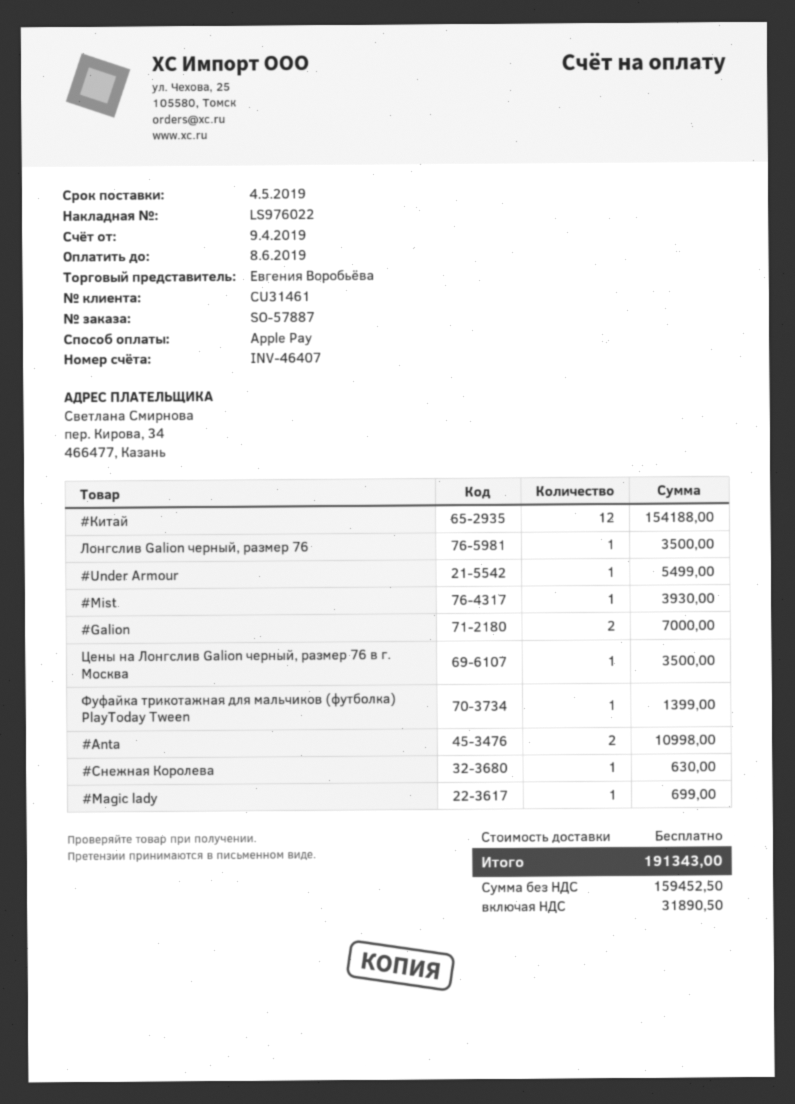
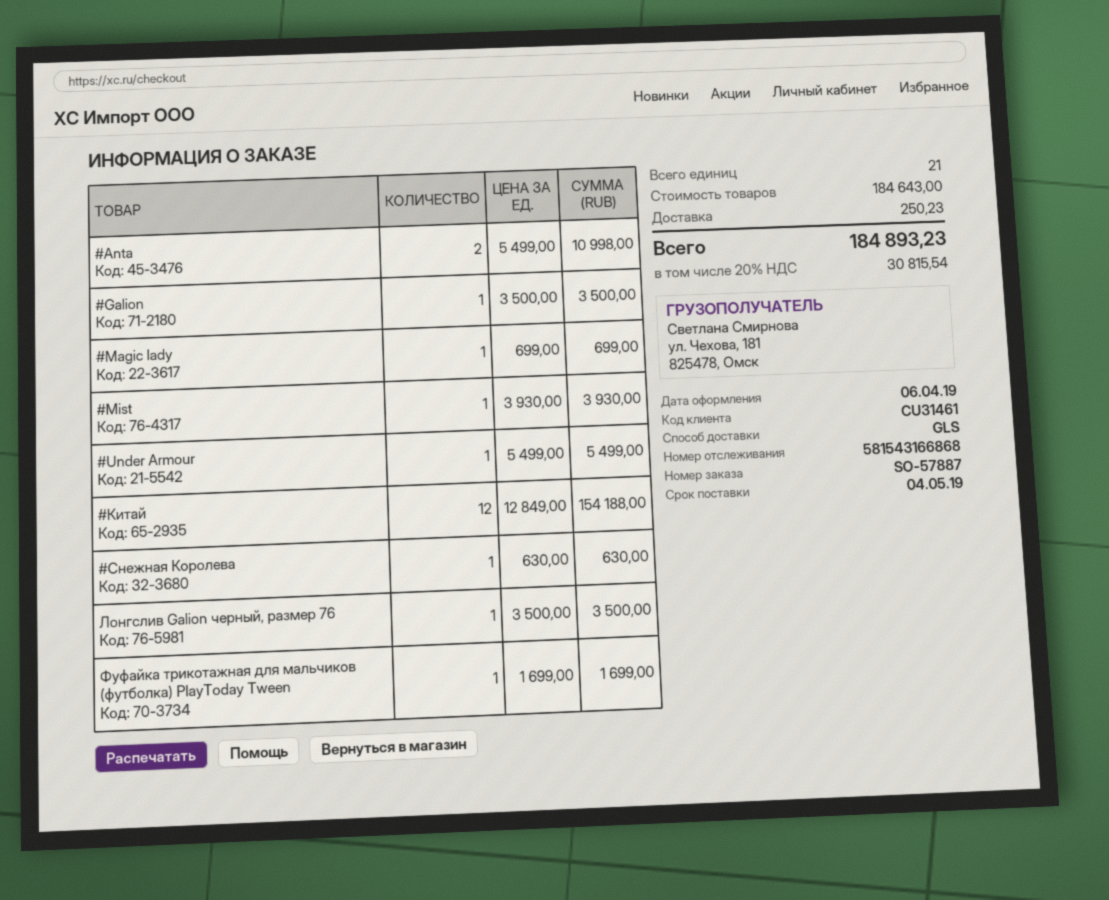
#Galion: 2 for 7000.00 -> 1 for 3500.00
Цены на Лонгслив Galion черный, размер 76 в г. Москва: 1 for 3500.00 -> none
Фуфайка трикотажная для мальчиков (футболка) PlayToday Tween: 1 for 1399.00 -> 1 for 1699.00
shipping: 0.00 -> 250.23
tax: 31890.50 -> 30815.54
total: 191343.00 -> 184893.23

